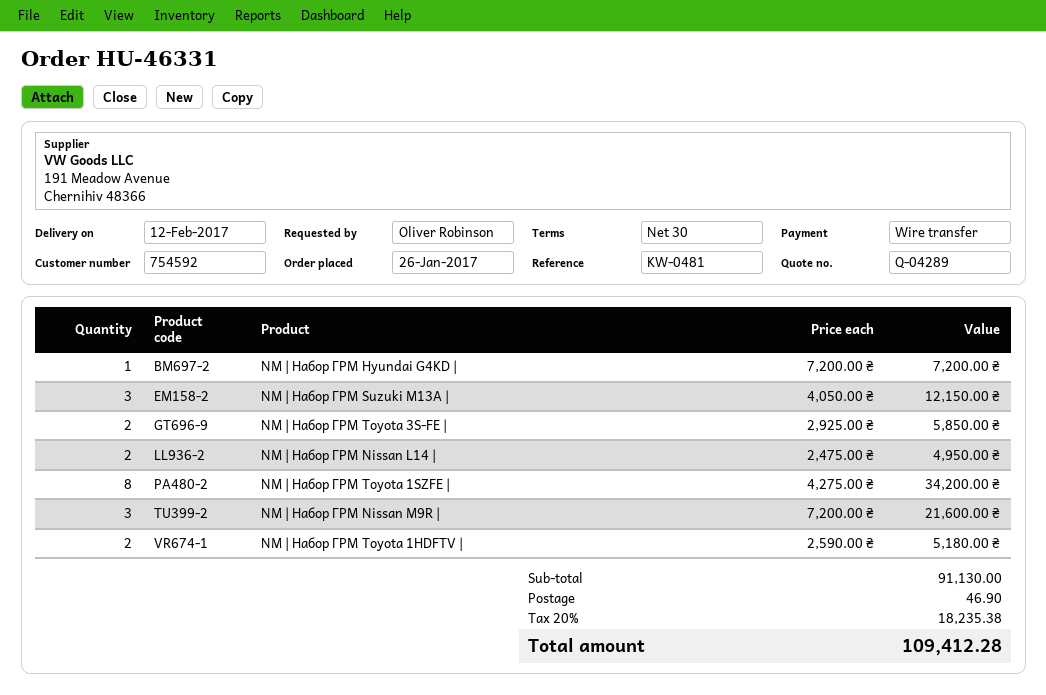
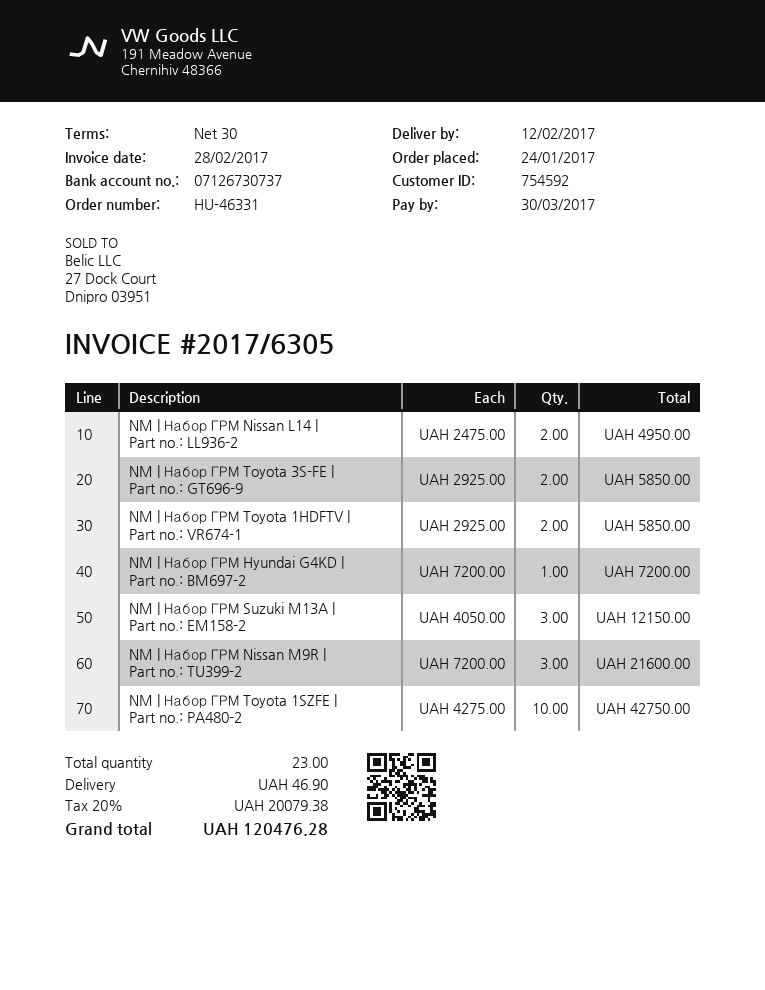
order date: 2017-01-26 -> 2017-01-24
NM | Набор ГРМ Toyota 1SZFE |: 8 x 4275.00 = 34200.00 -> 10 x 4275.00 = 42750.00
NM | Набор ГРМ Toyota 1HDFTV |: 2 x 2590.00 = 5180.00 -> 2 x 2925.00 = 5850.00
tax: 20% = 18235.38 -> 20% = 20079.38
total: 109412.28 -> 120476.28

